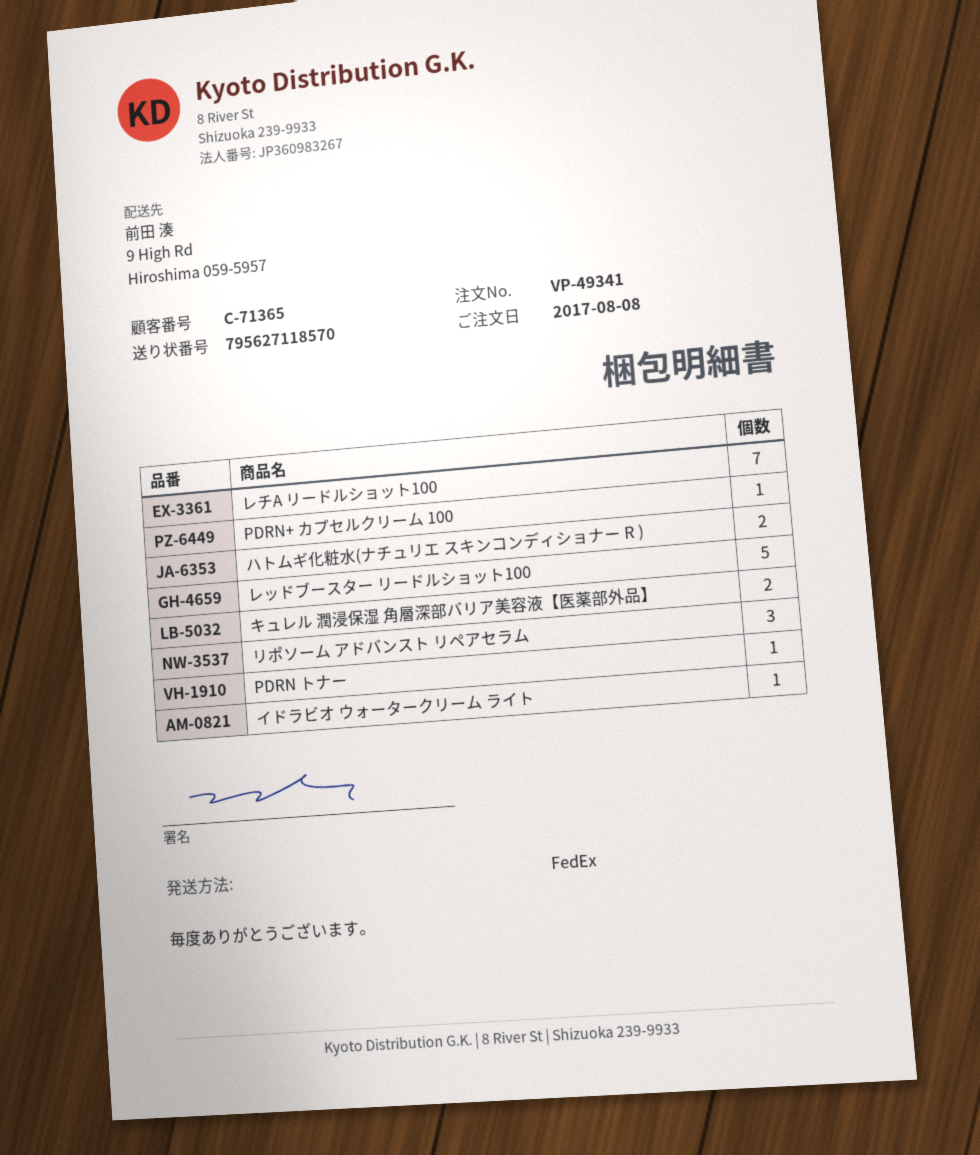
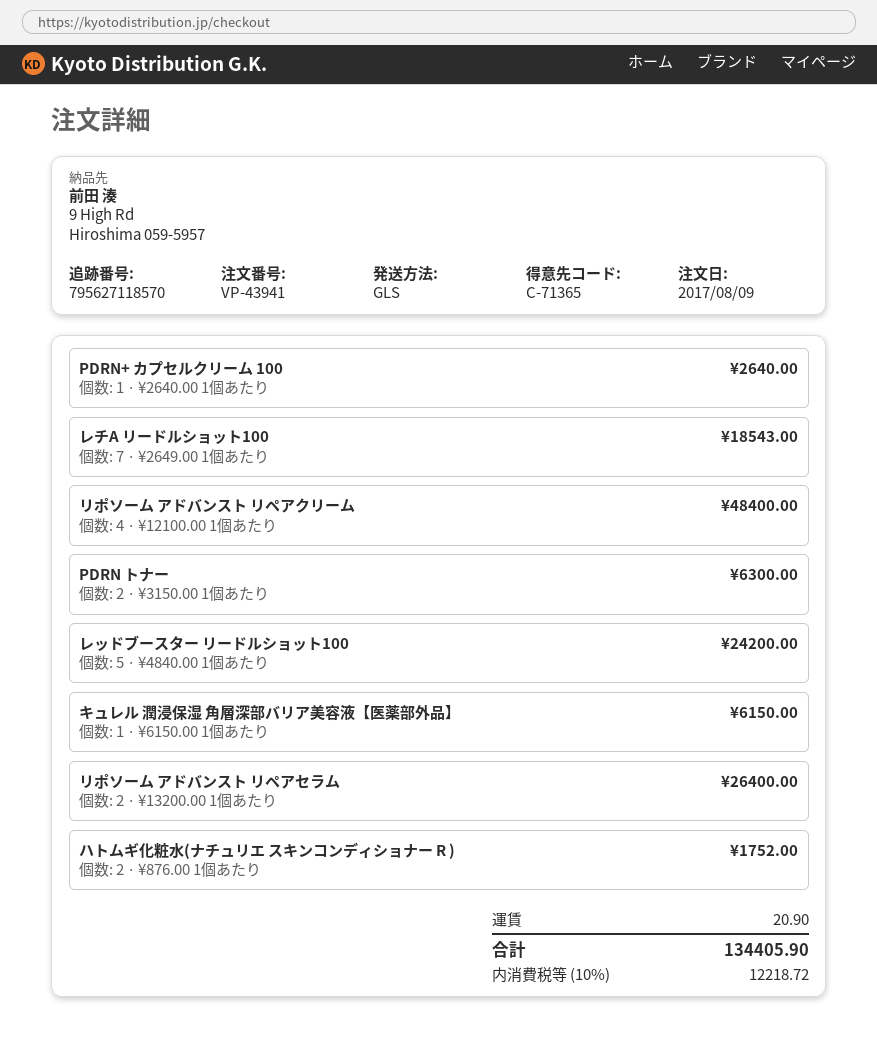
order number: VP-49341 -> VP-43941
order date: 2017-08-08 -> 2017-08-09
shipping method: FedEx -> GLS
キュレル 潤浸保湿 角層深部バリア美容液【医薬部外品】: 2 -> 1
リポソーム アドバンスト リペアセラム: 3 -> 2
PDRN トナー: 1 -> 2
イドラビオ ウォータークリーム ライト: 1 -> none
リポソーム アドバンスト リペアクリーム: none -> 4

